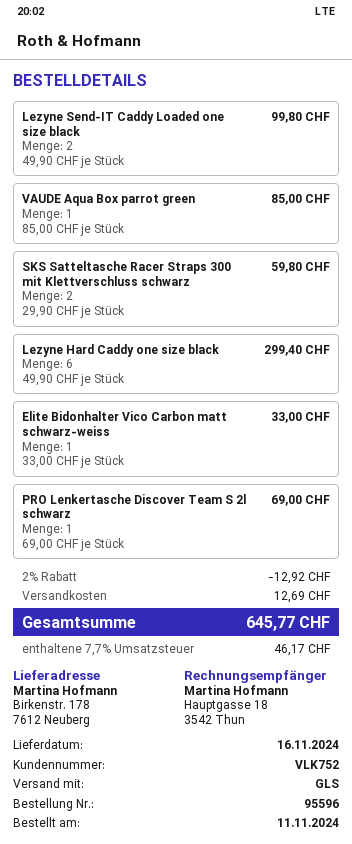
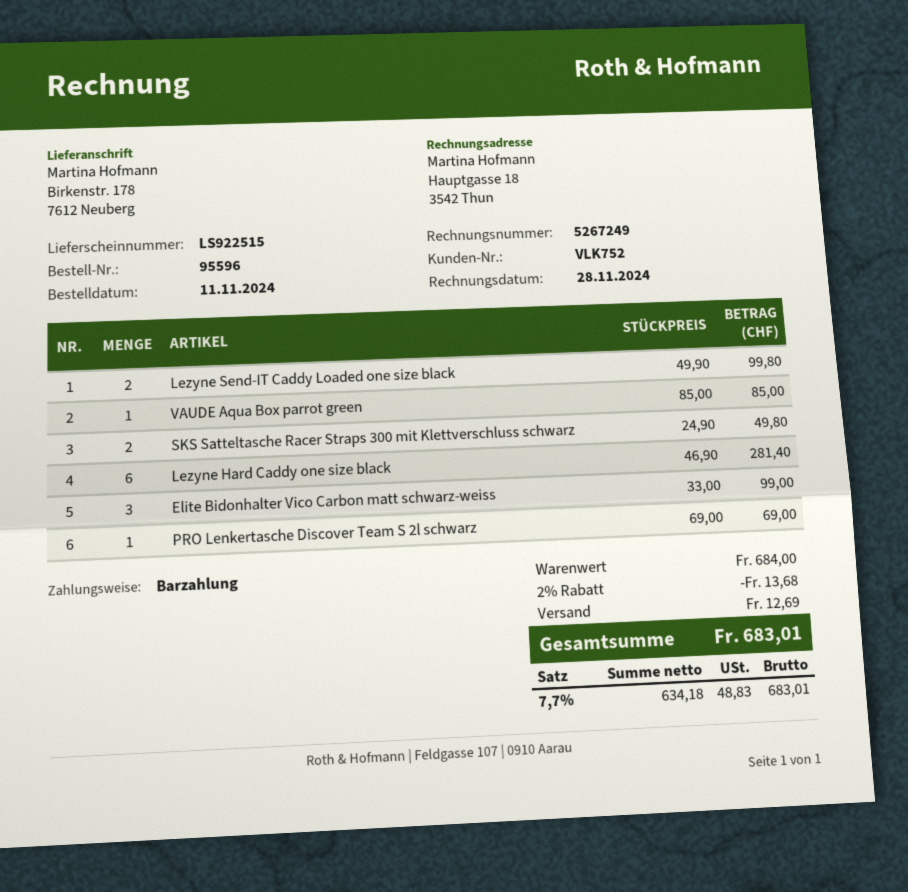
SKS Satteltasche Racer Straps 300 mit Klettverschluss schwarz: 2 x 29.90 = 59.80 -> 2 x 24.90 = 49.80
Lezyne Hard Caddy one size black: 6 x 49.90 = 299.40 -> 6 x 46.90 = 281.40
Elite Bidonhalter Vico Carbon matt schwarz-weiss: 1 x 33.00 = 33.00 -> 3 x 33.00 = 99.00
discount: 2% = 12.92 -> 2% = 13.68
tax: 7.7% = 46.17 -> 7.7% = 48.83
total: 645.77 -> 683.01

